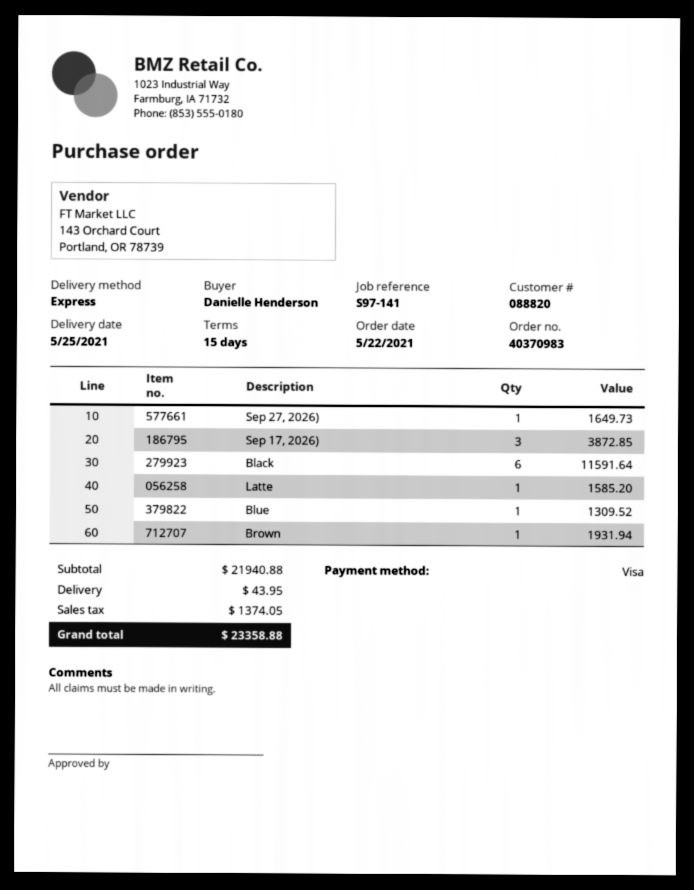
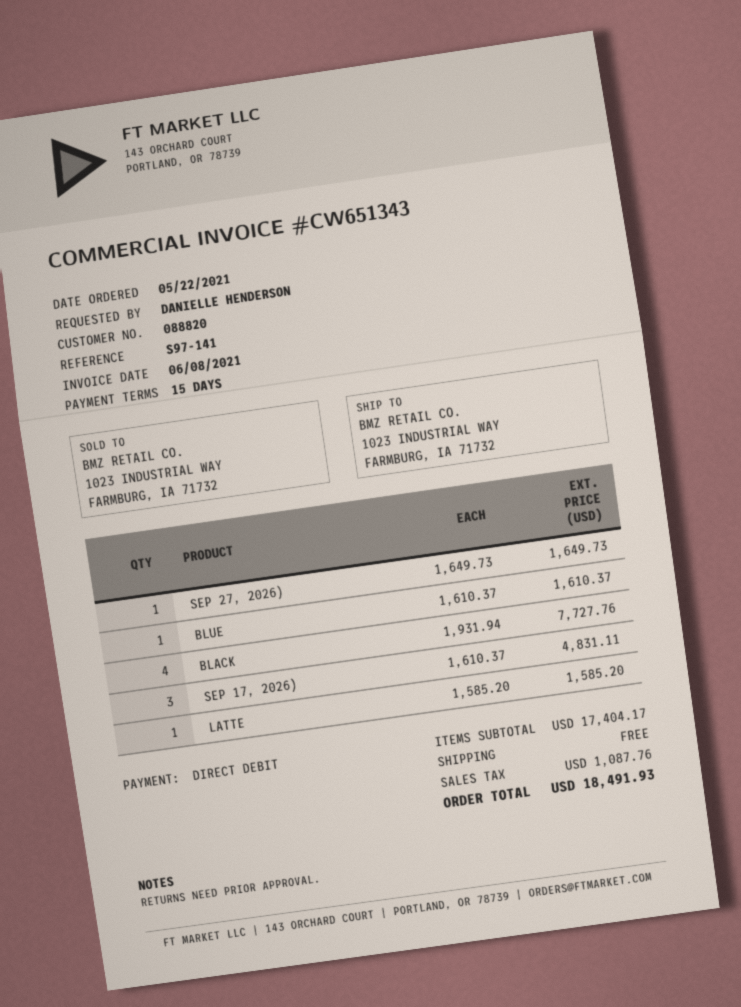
payment method: Visa -> direct debit
Sep 17, 2026): 3 for 3872.85 -> 3 for 4831.11
Black: 6 for 11591.64 -> 4 for 7727.76
Blue: 1 for 1309.52 -> 1 for 1610.37
Brown: 1 for 1931.94 -> none
subtotal: 21940.88 -> 17404.17
shipping: 43.95 -> 0.00
tax: 1374.05 -> 1087.76
total: 23358.88 -> 18491.93

